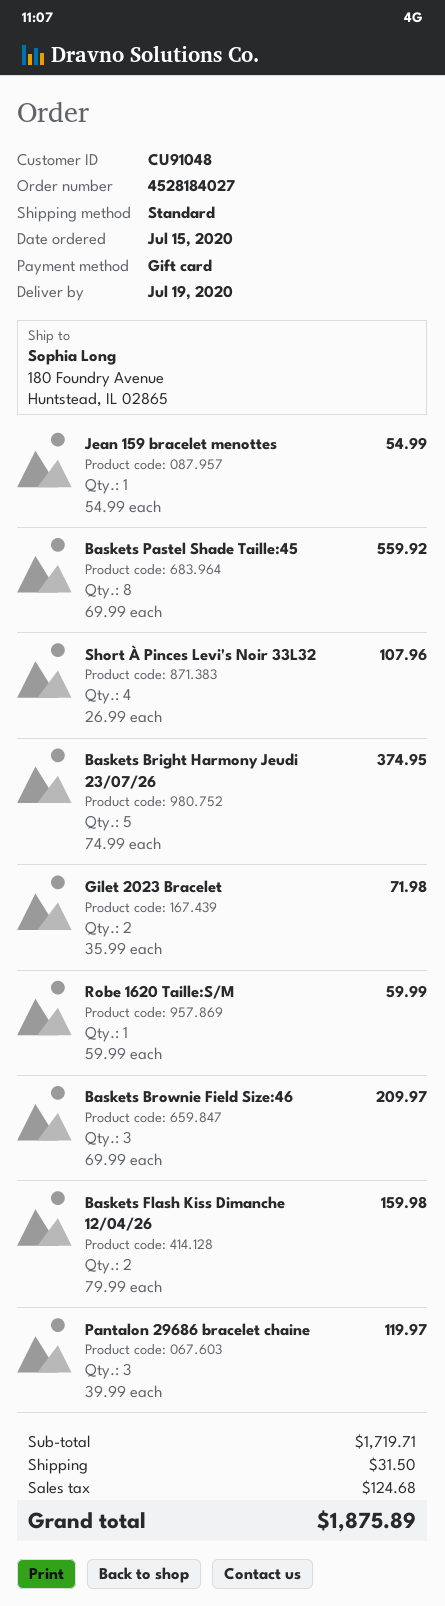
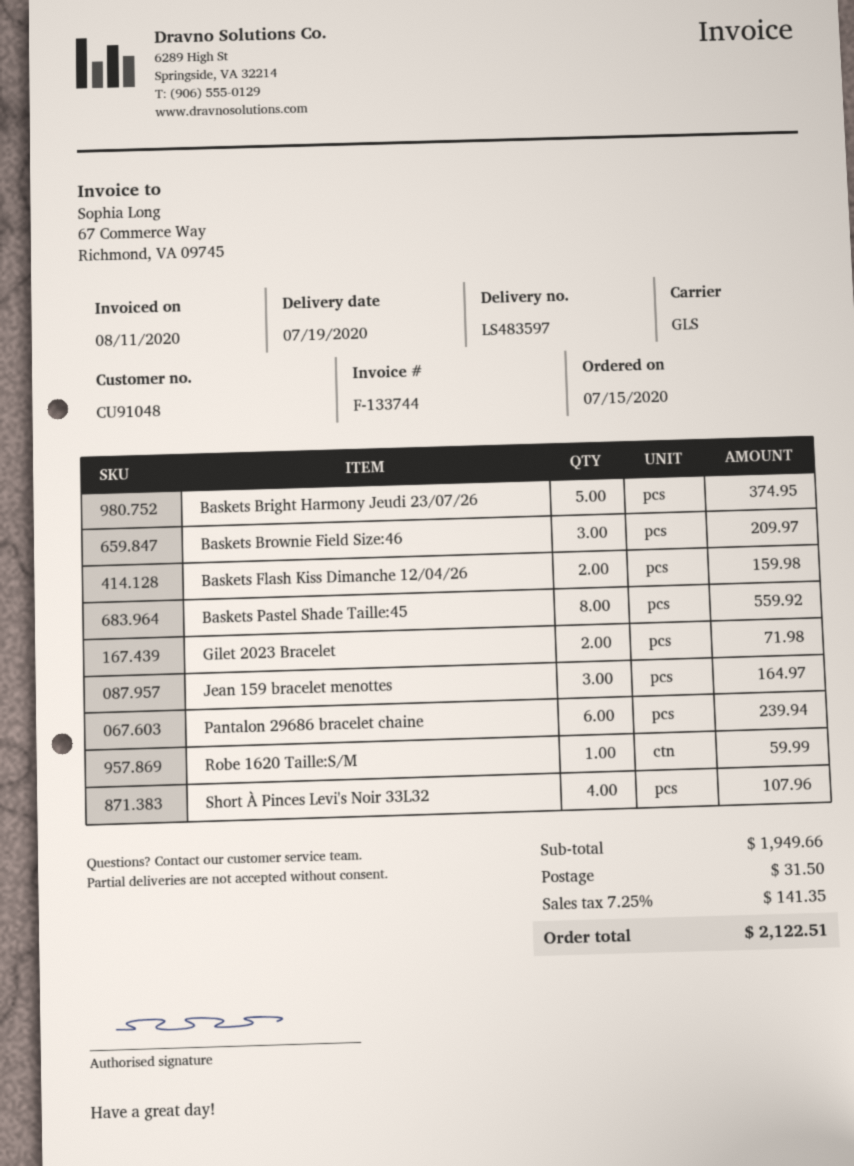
shipping method: standard -> GLS
Jean 159 bracelet menottes: 1 for 54.99 -> 3 for 164.97
Pantalon 29686 bracelet chaine: 3 for 119.97 -> 6 for 239.94
subtotal: 1719.71 -> 1949.66
tax: 124.68 -> 141.35
total: 1875.89 -> 2122.51

